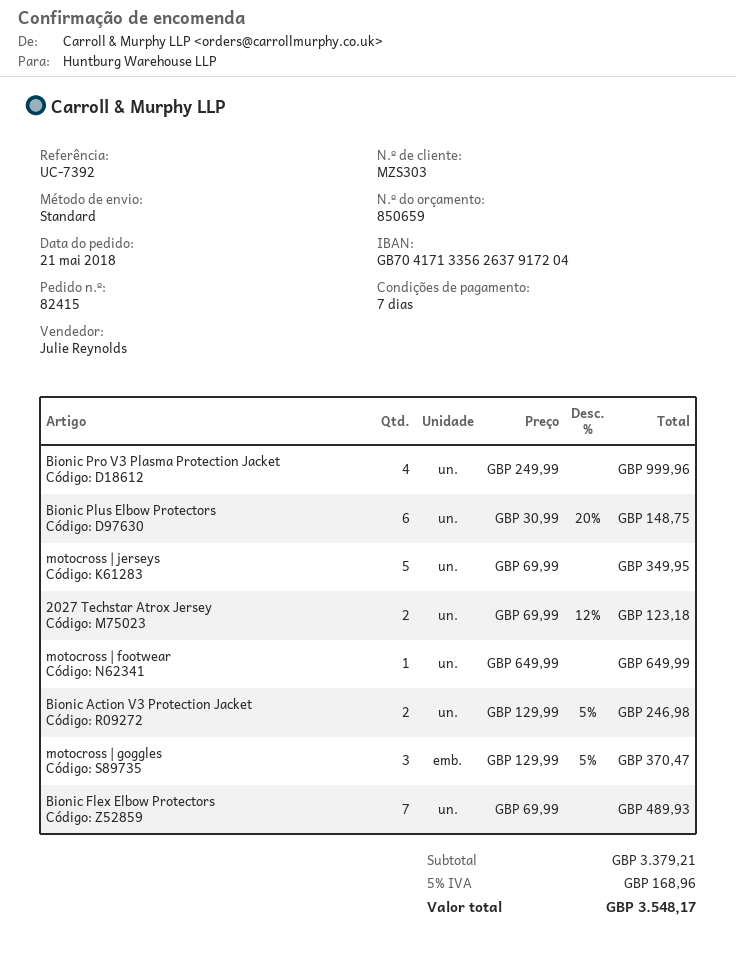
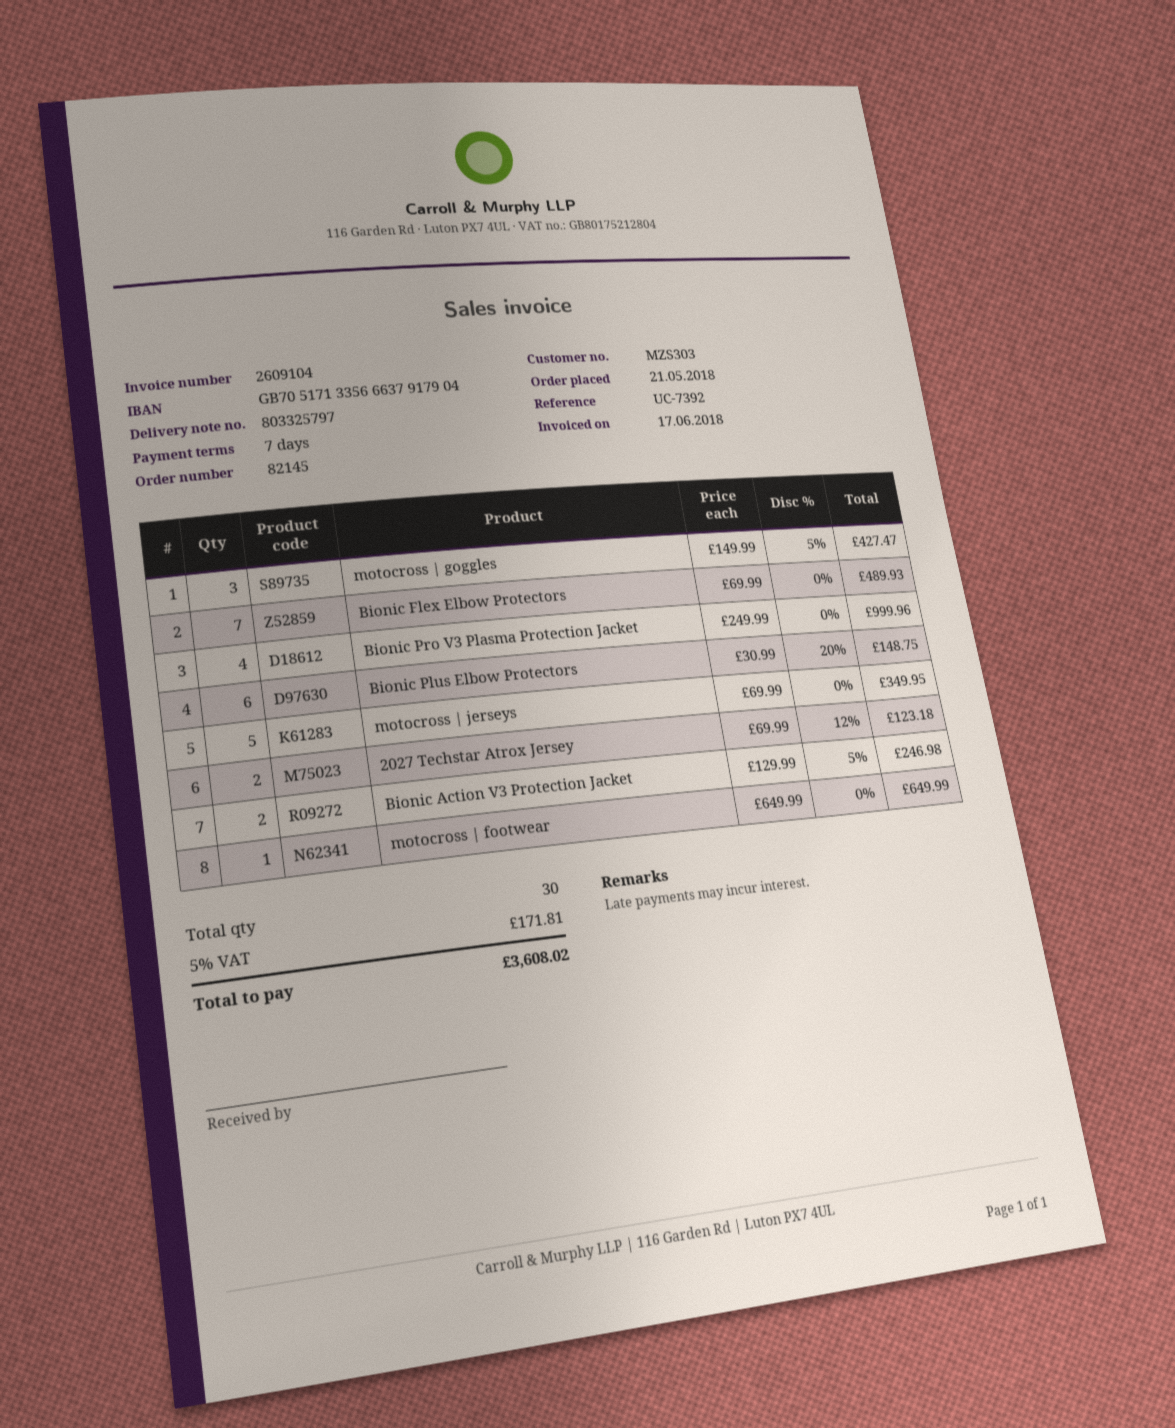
order number: 82415 -> 82145
bank account: GB70417133562637917204 -> GB70517133566637917904
motocross | goggles: 3 x 129.99 - 5% = 370.47 -> 3 x 149.99 - 5% = 427.47
tax: 5% = 168.96 -> 5% = 171.81
total: 3548.17 -> 3608.02

